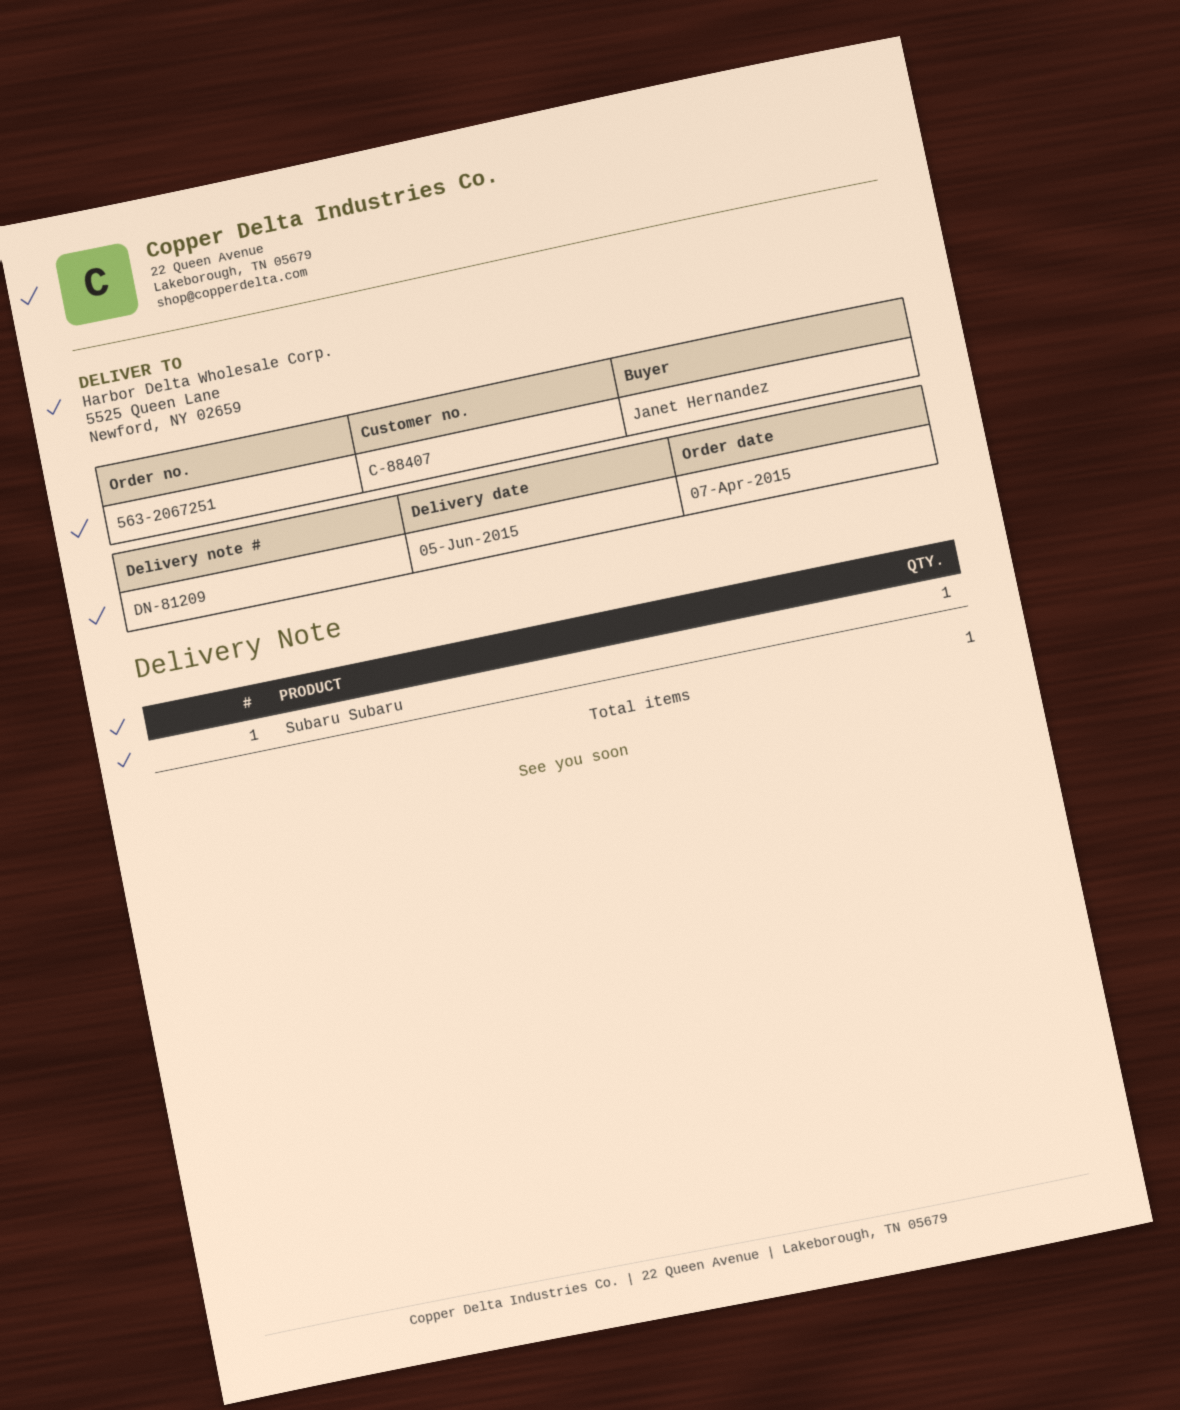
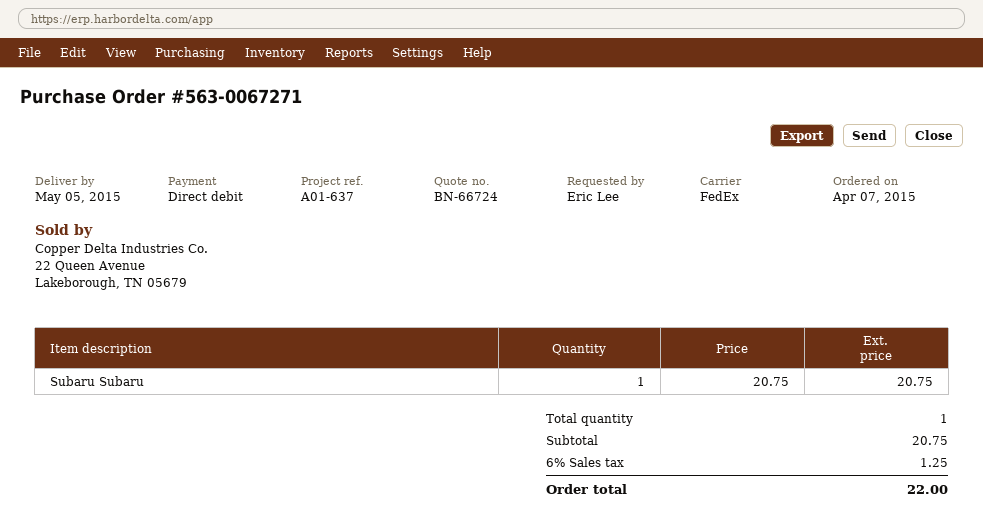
order number: 563-2067251 -> 563-0067271
delivery date: 2015-06-05 -> 2015-05-05
ordered by: Janet Hernandez -> Eric Lee

